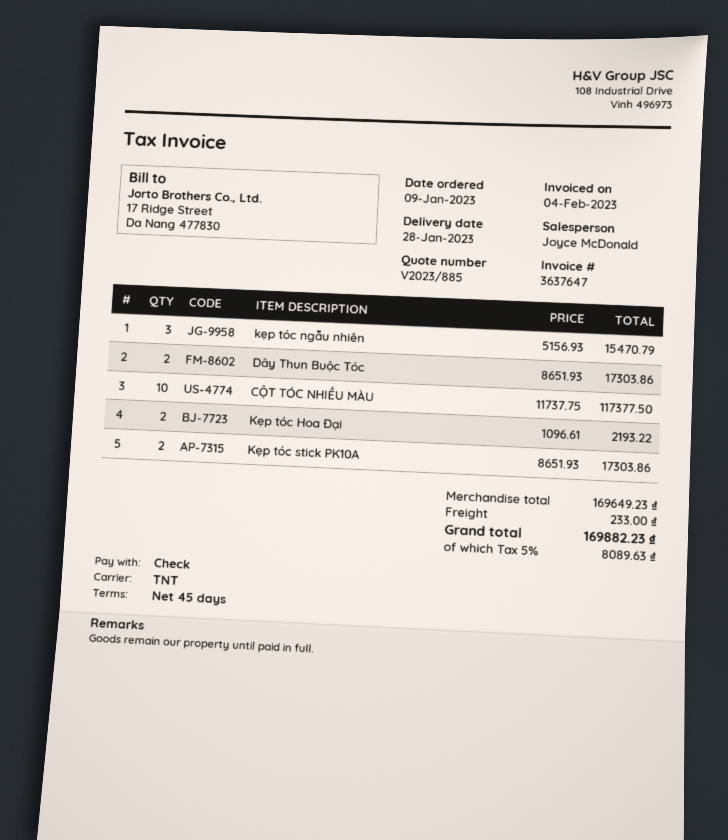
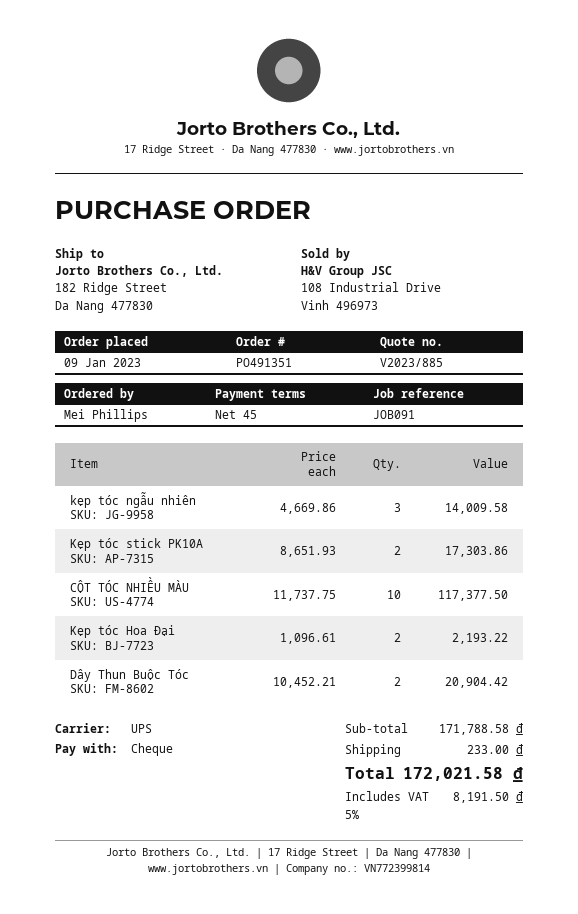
shipping method: TNT -> UPS
kẹp tóc ngẫu nhiên: 3 x 5156.93 = 15470.79 -> 3 x 4669.86 = 14009.58
Dây Thun Buộc Tóc: 2 x 8651.93 = 17303.86 -> 2 x 10452.21 = 20904.42
subtotal: 169649.23 -> 171788.58
tax: 5% = 8089.63 -> 5% = 8191.50
total: 169882.23 -> 172021.58

